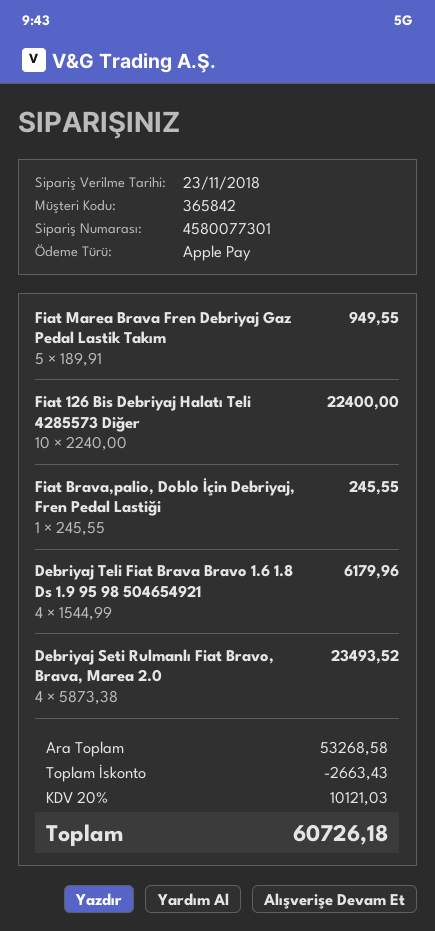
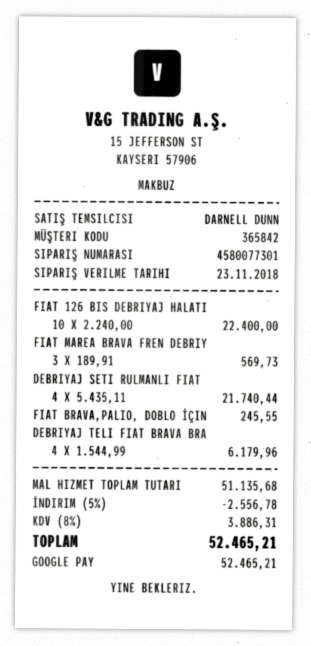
payment method: Apple Pay -> Google Pay
Fiat Marea Brava Fren Debriyaj Gaz Pedal Lastik Takım: 5 x 189.91 = 949.55 -> 3 x 189.91 = 569.73
Debriyaj Seti Rulmanlı Fiat Bravo, Brava, Marea 2.0: 4 x 5873.38 = 23493.52 -> 4 x 5435.11 = 21740.44
subtotal: 53268.58 -> 51135.68
discount: 2663.43 -> 2556.78
tax: 20% = 10121.03 -> 8% = 3886.31
total: 60726.18 -> 52465.21

